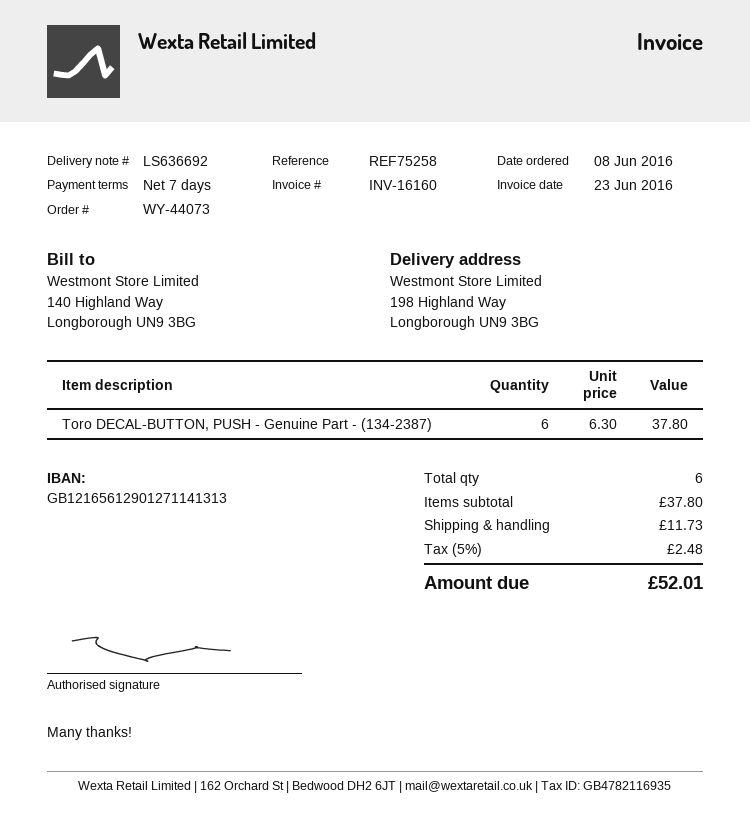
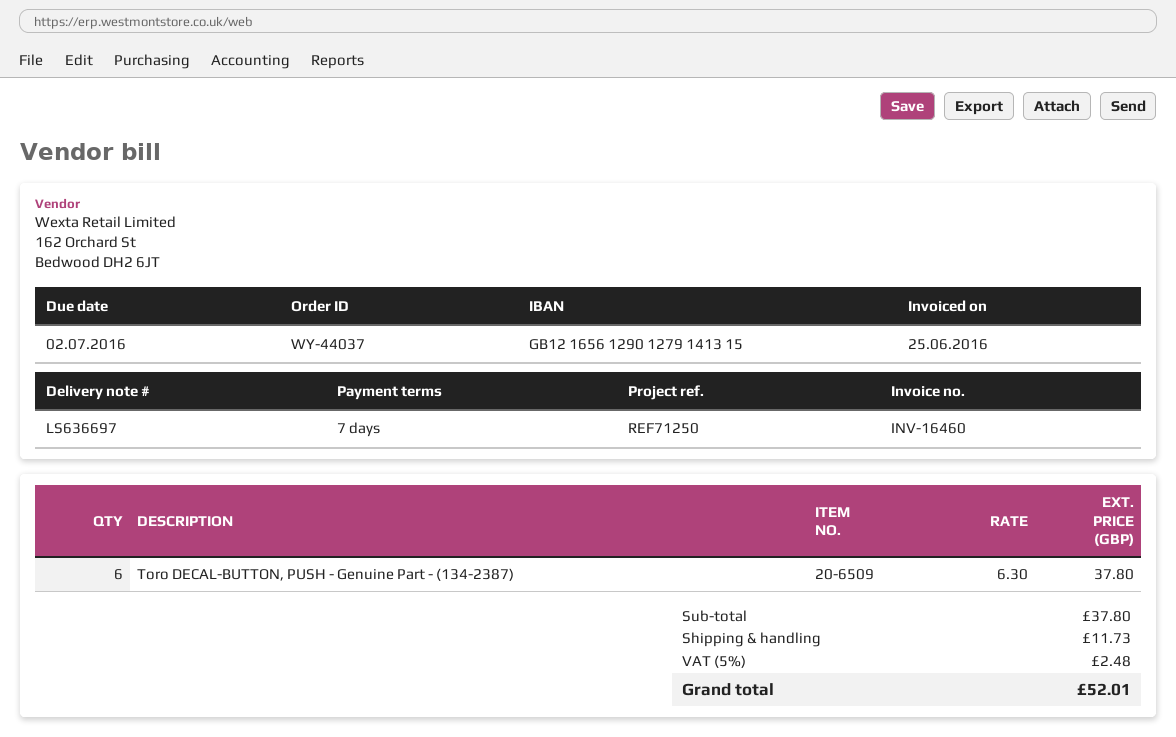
order number: WY-44073 -> WY-44037
delivery note number: LS636692 -> LS636697
invoice number: INV-16160 -> INV-16460
invoice date: 2016-06-23 -> 2016-06-25
reference: REF75258 -> REF71250
bank account: GB12165612901271141313 -> GB12165612901279141315

